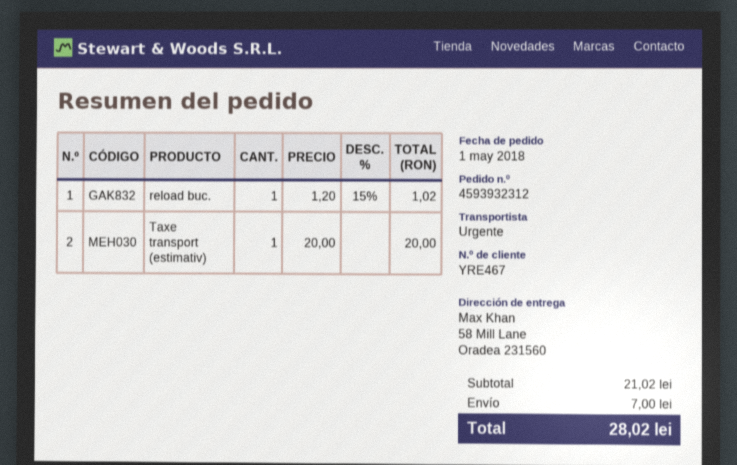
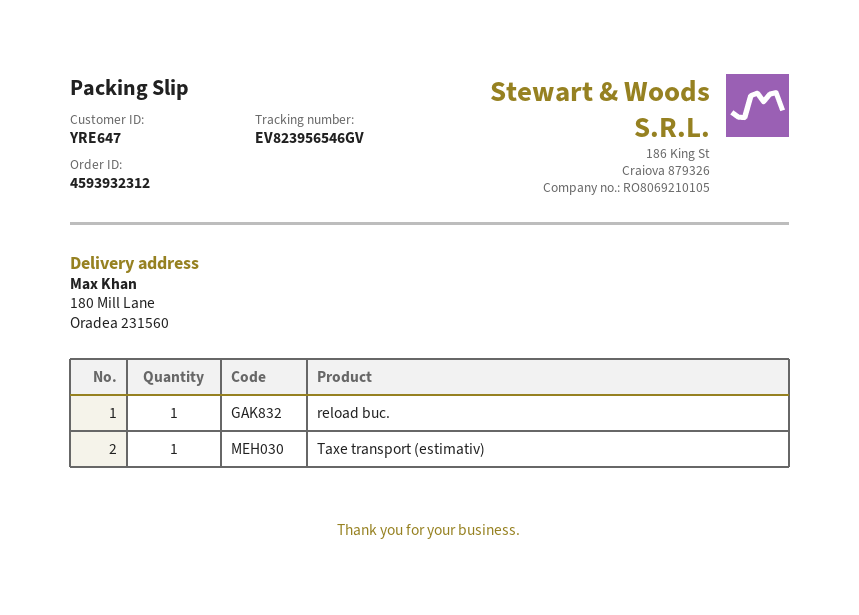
customer number: YRE467 -> YRE647
ship to: 58 Mill Lane, Oradea 231560 -> 180 Mill Lane, Oradea 231560

